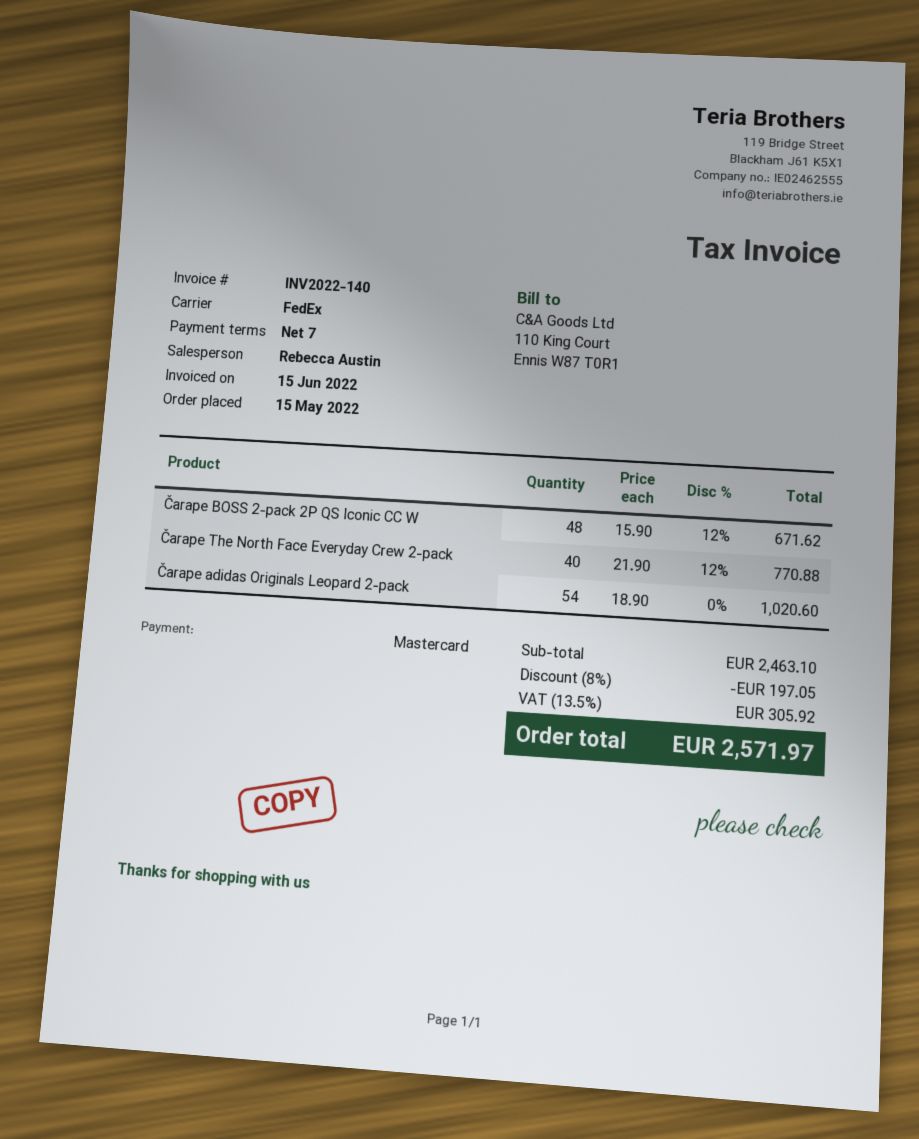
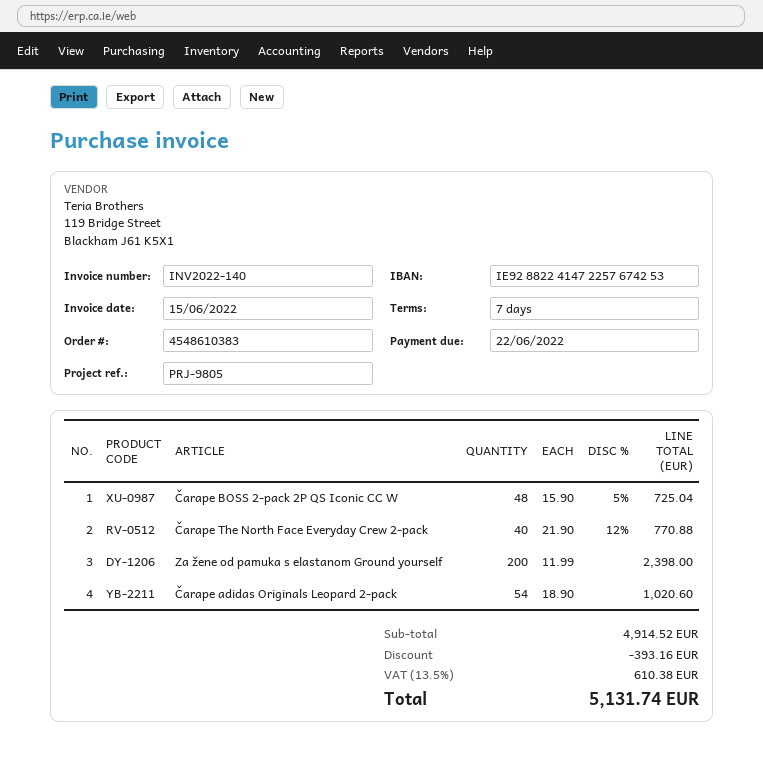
Čarape BOSS 2-pack 2P QS Iconic CC W: 48 x 15.90 - 12% = 671.62 -> 48 x 15.90 - 5% = 725.04
Za žene od pamuka s elastanom Ground yourself: none -> 200 x 11.99 = 2398.00
subtotal: 2463.10 -> 4914.52
discount: 197.05 -> 393.16
tax: 13.5% = 305.92 -> 13.5% = 610.38
total: 2571.97 -> 5131.74

